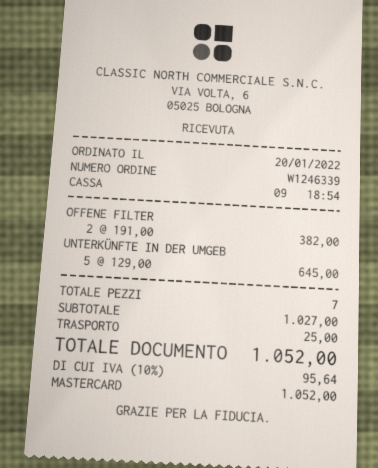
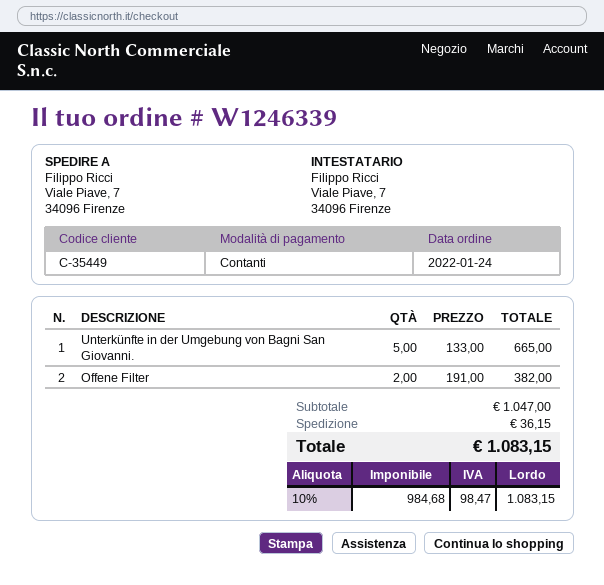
order date: 2022-01-20 -> 2022-01-24
payment method: Mastercard -> cash
UNTERKÜNFTE IN DER UMGEB: 5 x 129.00 = 645.00 -> 5 x 133.00 = 665.00
subtotal: 1027.00 -> 1047.00
shipping: 25.00 -> 36.15
tax: 10% = 95.64 -> 10% = 98.47
total: 1052.00 -> 1083.15

